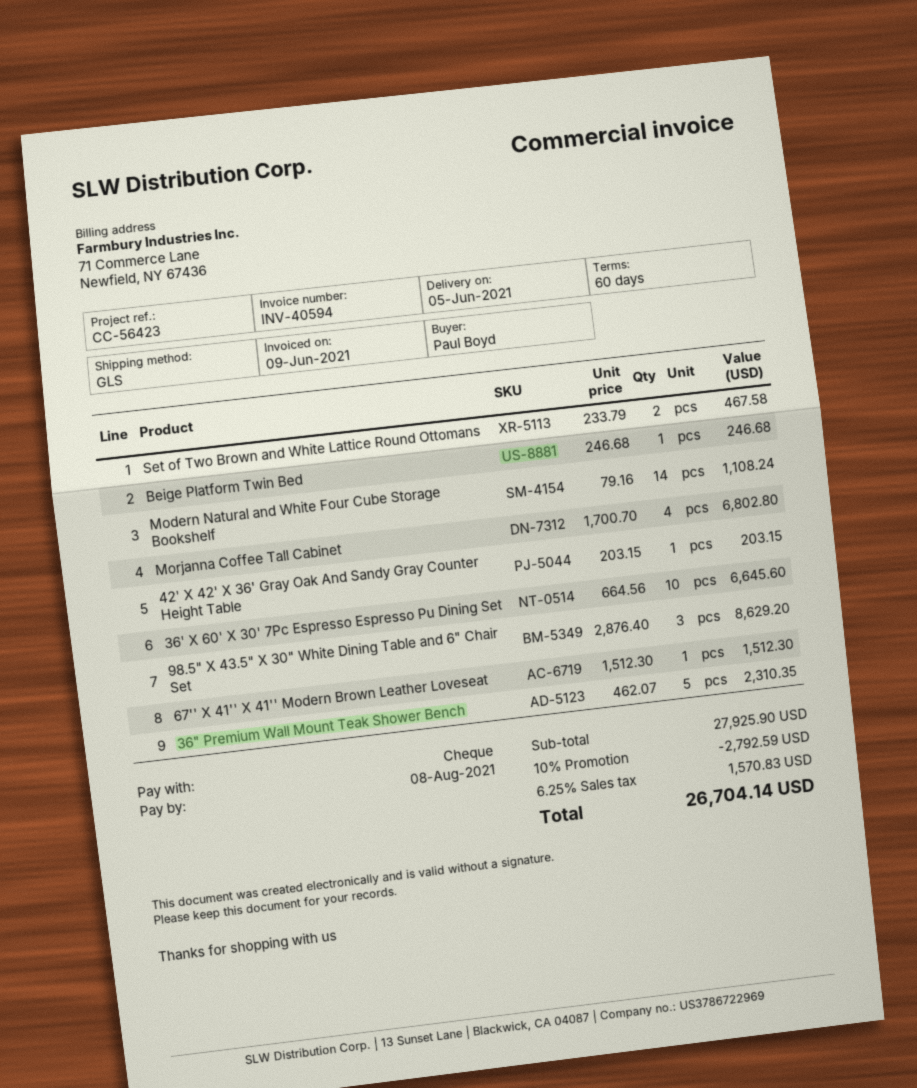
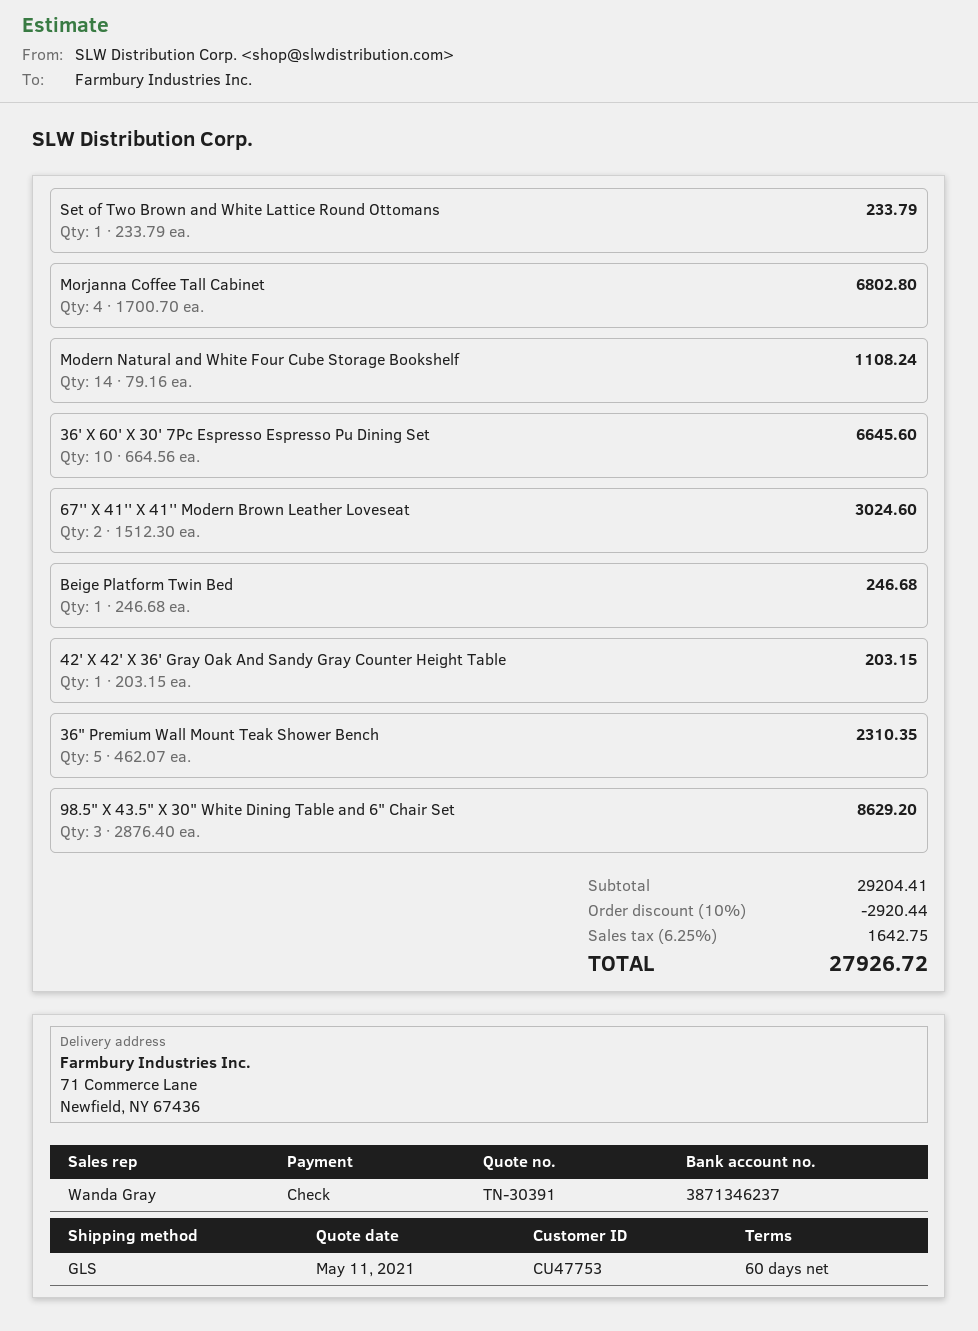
Set of Two Brown and White Lattice Round Ottomans: 2 x 233.79 = 467.58 -> 1 x 233.79 = 233.79
67'' X 41'' X 41'' Modern Brown Leather Loveseat: 1 x 1512.30 = 1512.30 -> 2 x 1512.30 = 3024.60
subtotal: 27925.90 -> 29204.41
discount: 10% = 2792.59 -> 10% = 2920.44
tax: 6.25% = 1570.83 -> 6.25% = 1642.75
total: 26704.14 -> 27926.72

